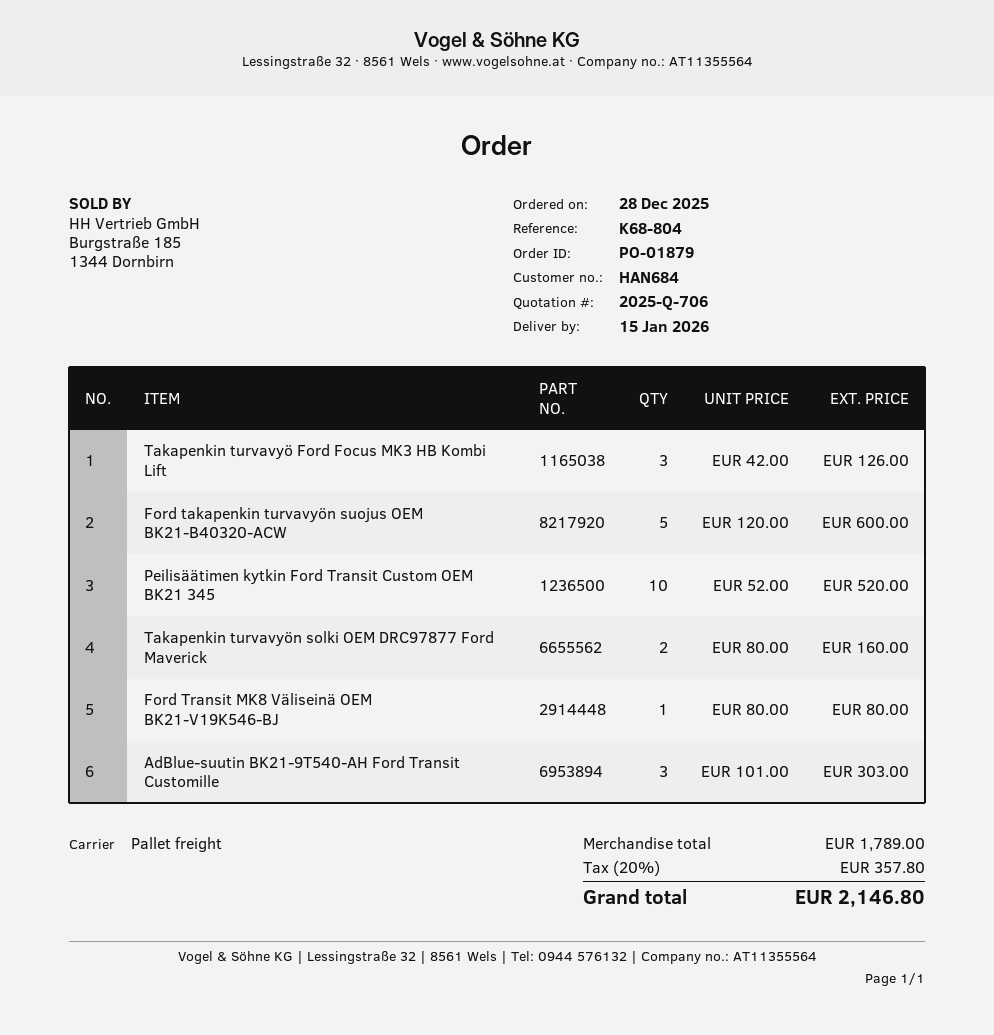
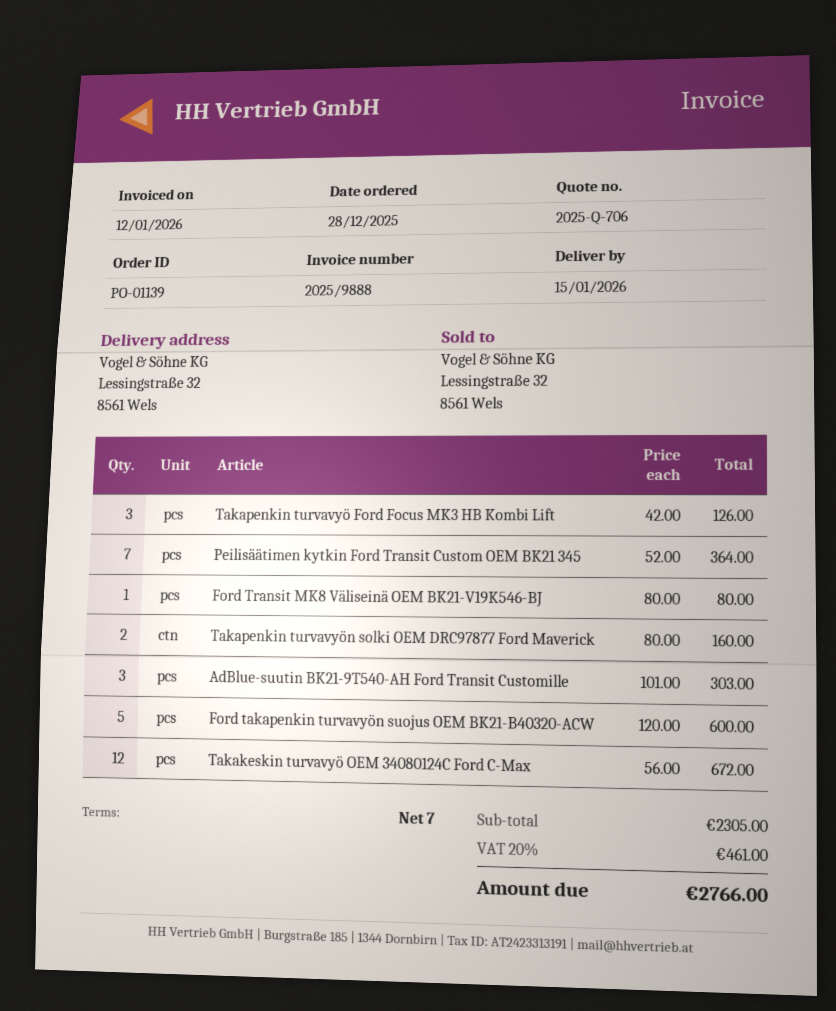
order number: PO-01879 -> PO-01139
Peilisäätimen kytkin Ford Transit Custom OEM BK21 345: 10 x 52.00 = 520.00 -> 7 x 52.00 = 364.00
Takakeskin turvavyö OEM 34080124C Ford C-Max: none -> 12 x 56.00 = 672.00
subtotal: 1789.00 -> 2305.00
tax: 20% = 357.80 -> 20% = 461.00
total: 2146.80 -> 2766.00

